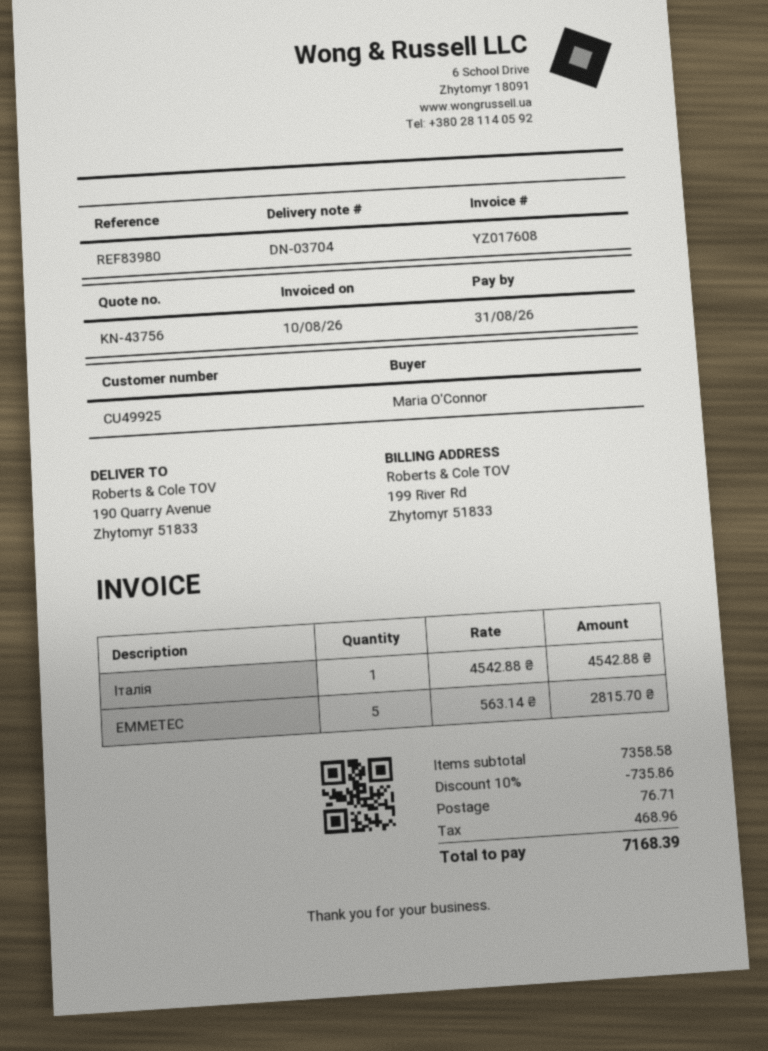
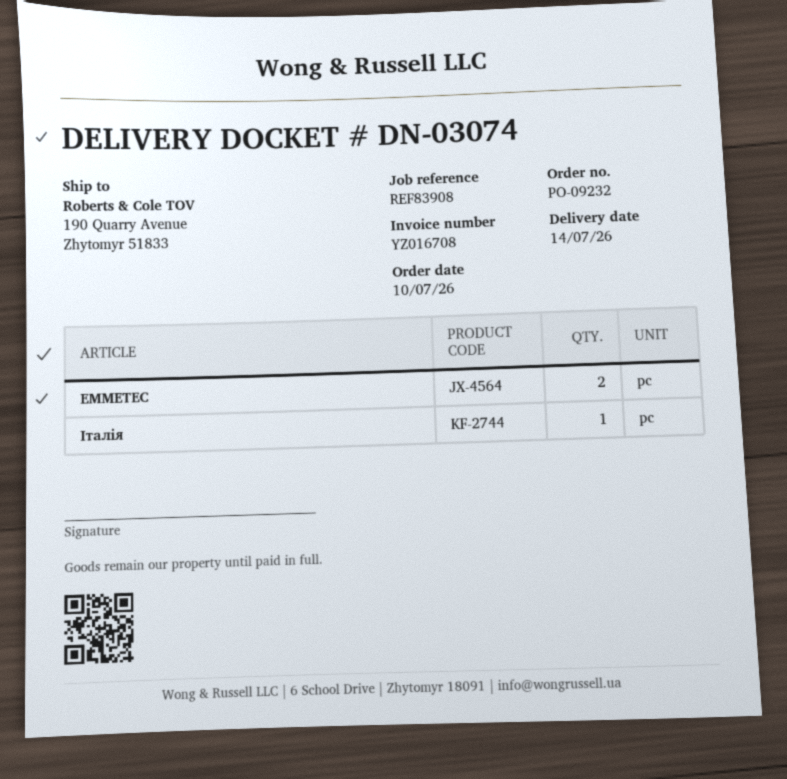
delivery note number: DN-03704 -> DN-03074
invoice number: YZ017608 -> YZ016708
reference: REF83980 -> REF83908
EMMETEC: 5 -> 2

